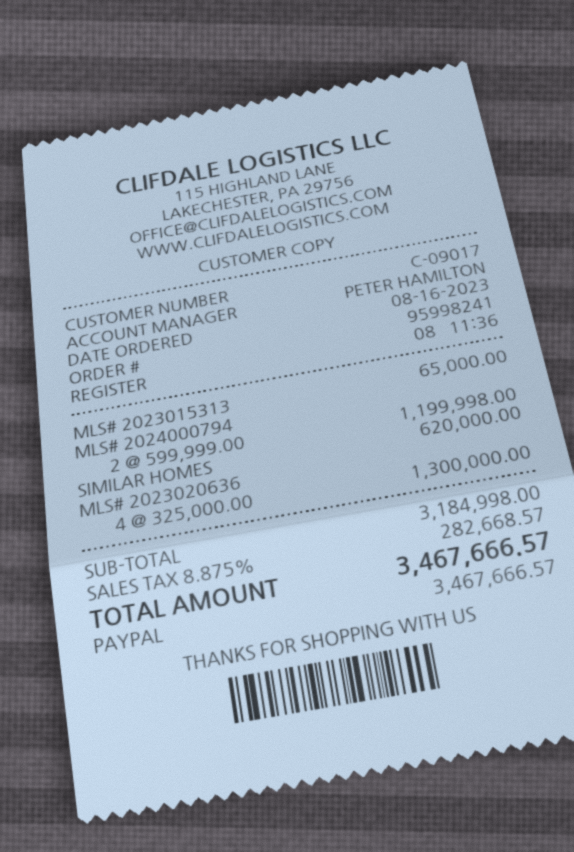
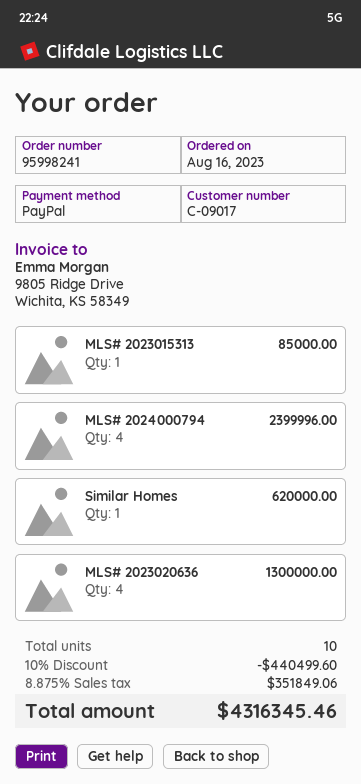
MLS# 2023015313: 1 for 65000.00 -> 1 for 85000.00
MLS# 2024000794: 2 for 1199998.00 -> 4 for 2399996.00
discount: none -> 10% = 440499.60
tax: 8.875% = 282668.57 -> 8.875% = 351849.06
total: 3467666.57 -> 4316345.46

